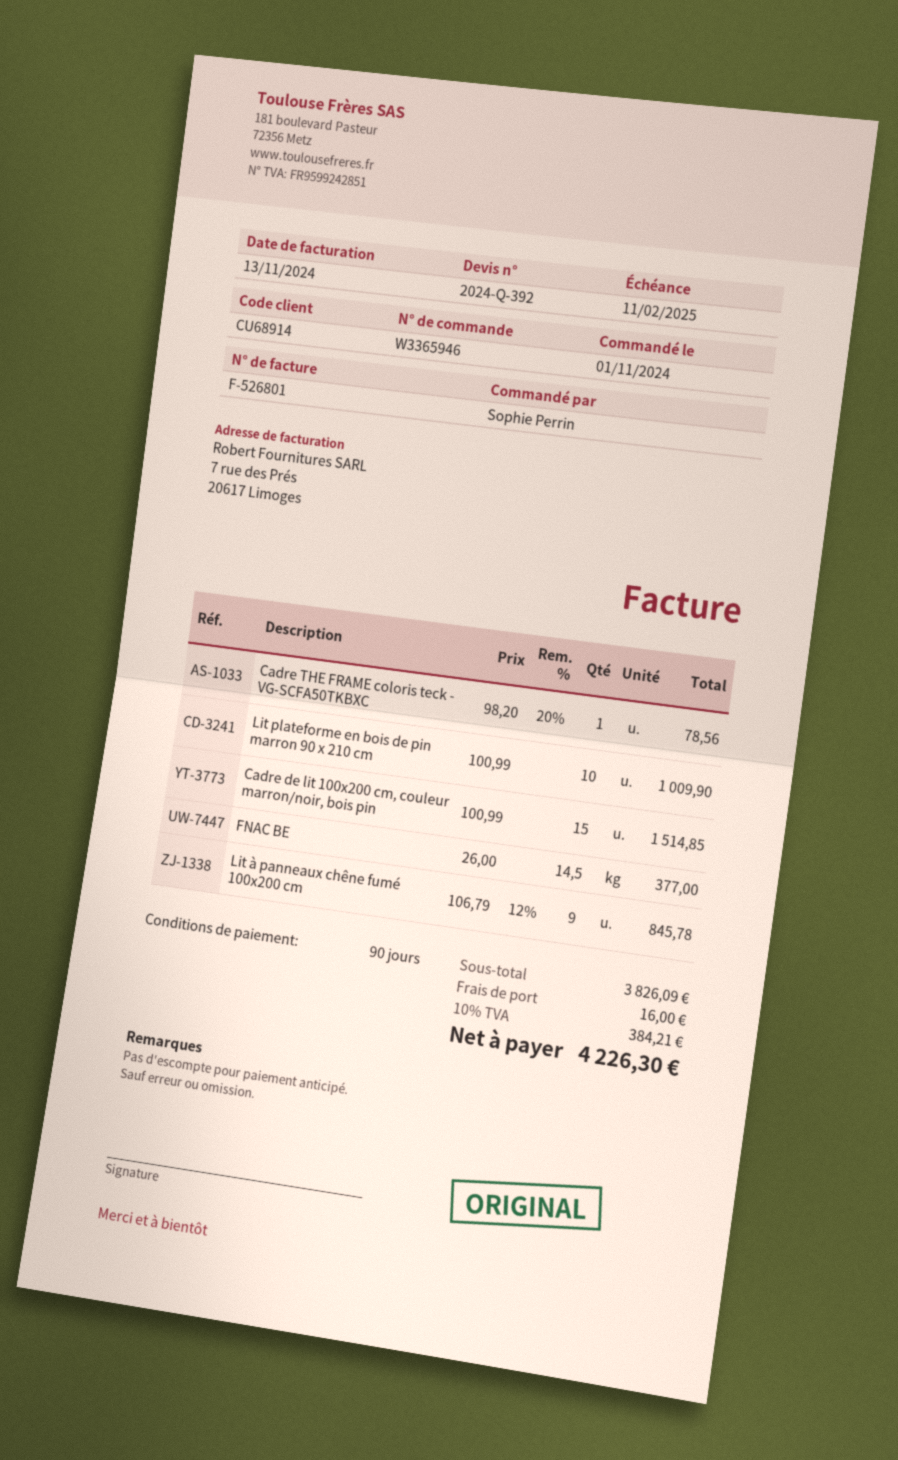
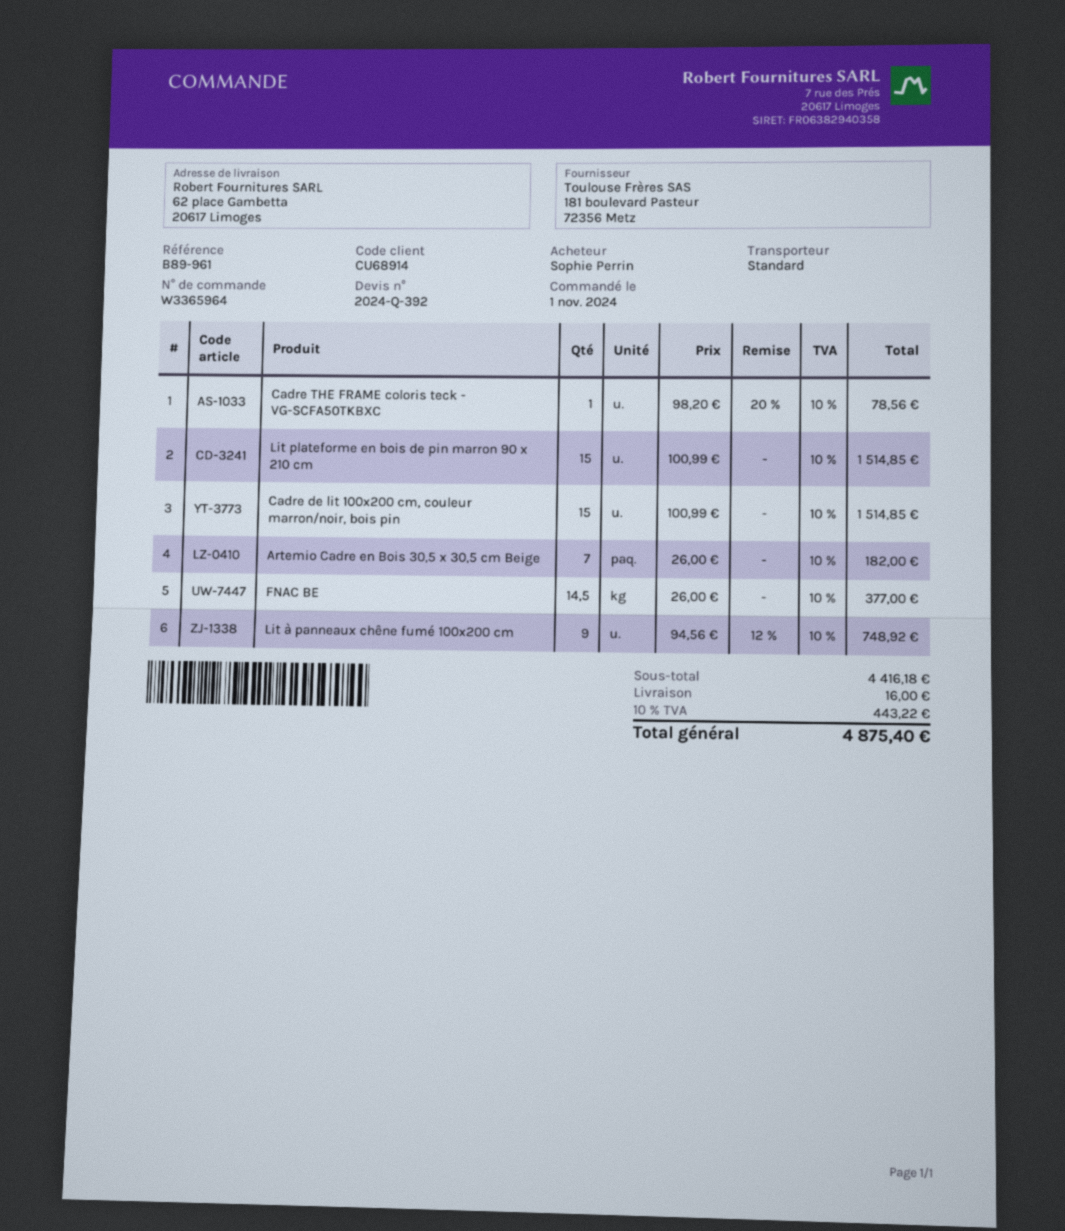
order number: W3365946 -> W3365964
Lit plateforme en bois de pin marron 90 x 210 cm: 10 x 100.99 = 1009.90 -> 15 x 100.99 = 1514.85
Lit à panneaux chêne fumé 100x200 cm: 9 x 106.79 - 12% = 845.78 -> 9 x 94.56 - 12% = 748.92
Artemio Cadre en Bois 30,5 x 30,5 cm Beige: none -> 7 x 26.00 = 182.00
subtotal: 3826.09 -> 4416.18
tax: 10% = 384.21 -> 10% = 443.22
total: 4226.30 -> 4875.40

